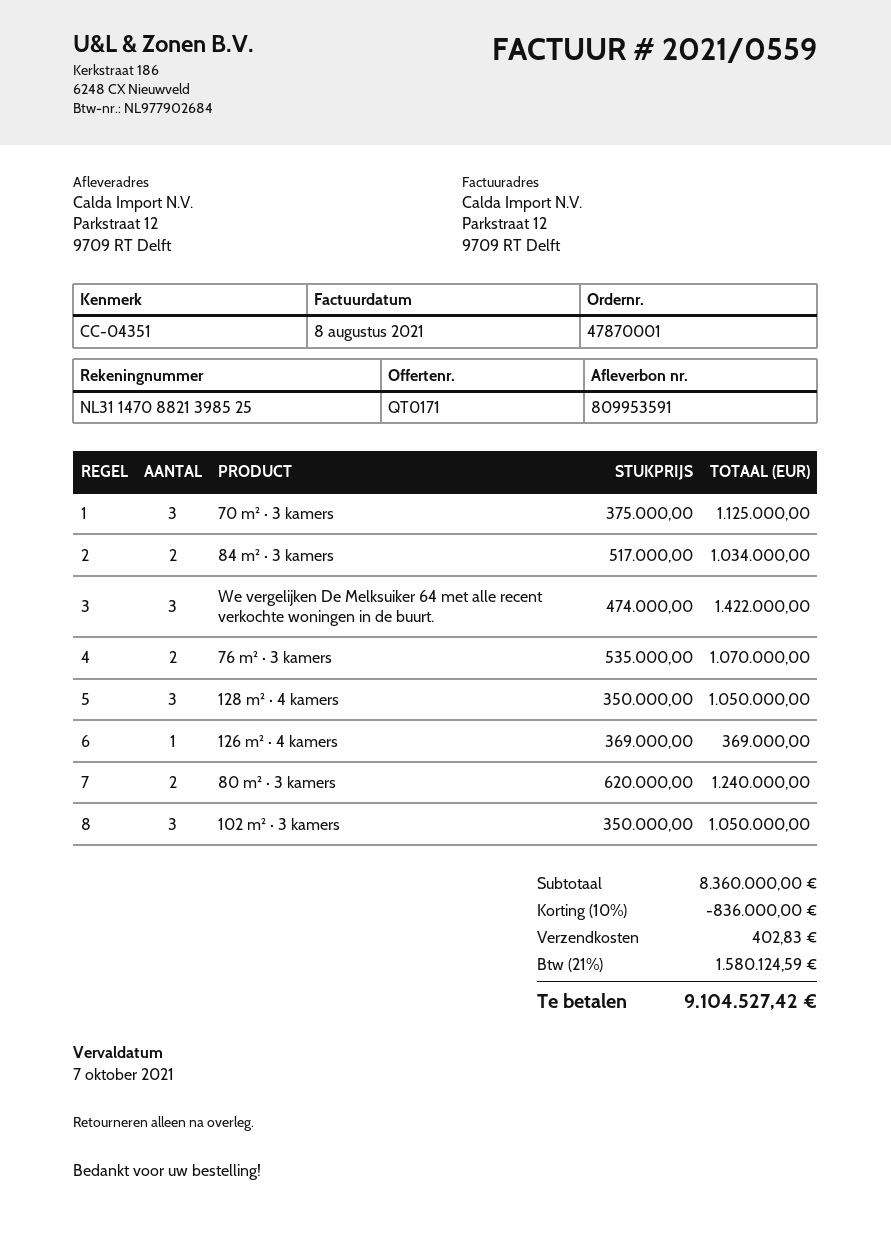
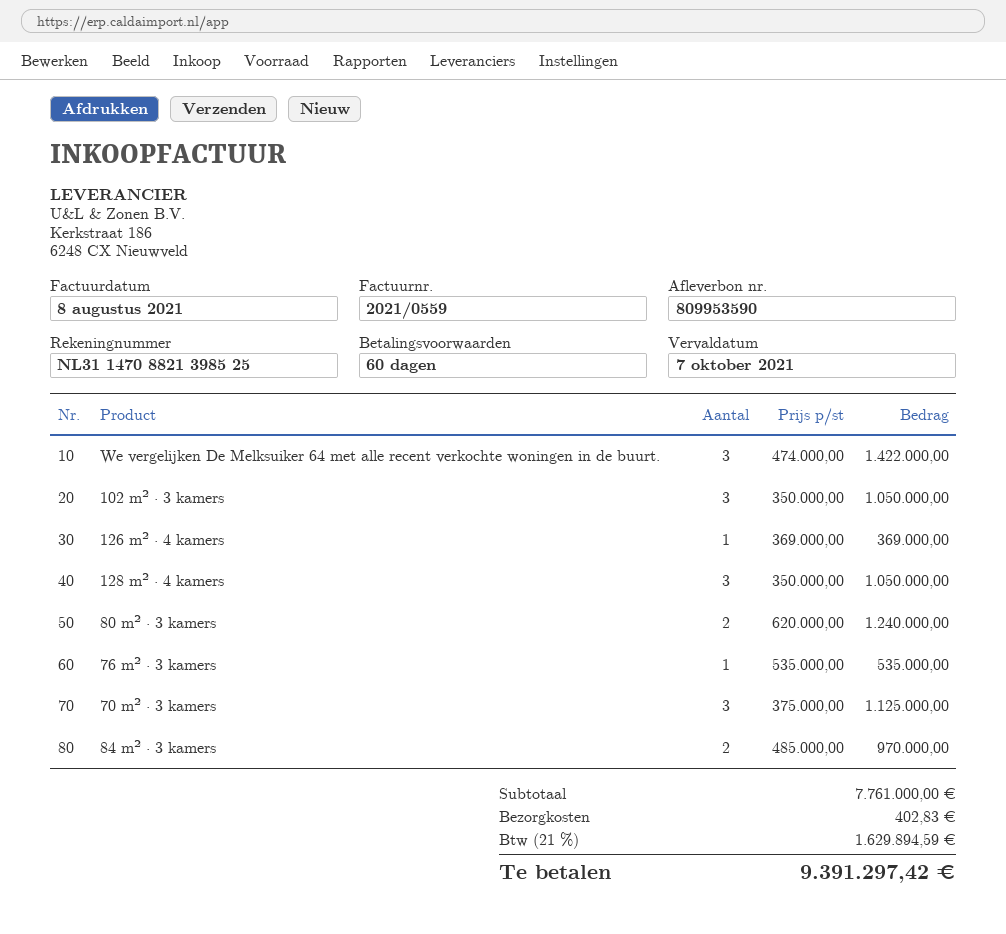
delivery note number: 809953591 -> 809953590
84 m² · 3 kamers: 2 x 517000.00 = 1034000.00 -> 2 x 485000.00 = 970000.00
76 m² · 3 kamers: 2 x 535000.00 = 1070000.00 -> 1 x 535000.00 = 535000.00
subtotal: 8360000.00 -> 7761000.00
discount: 10% = 836000.00 -> none
tax: 21% = 1580124.59 -> 21% = 1629894.59
total: 9104527.42 -> 9391297.42

